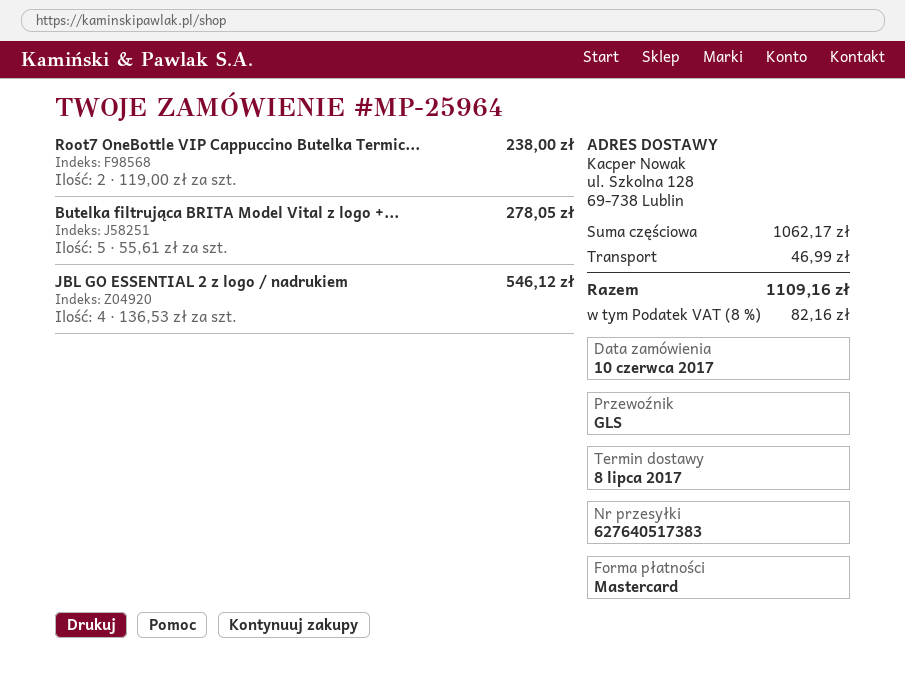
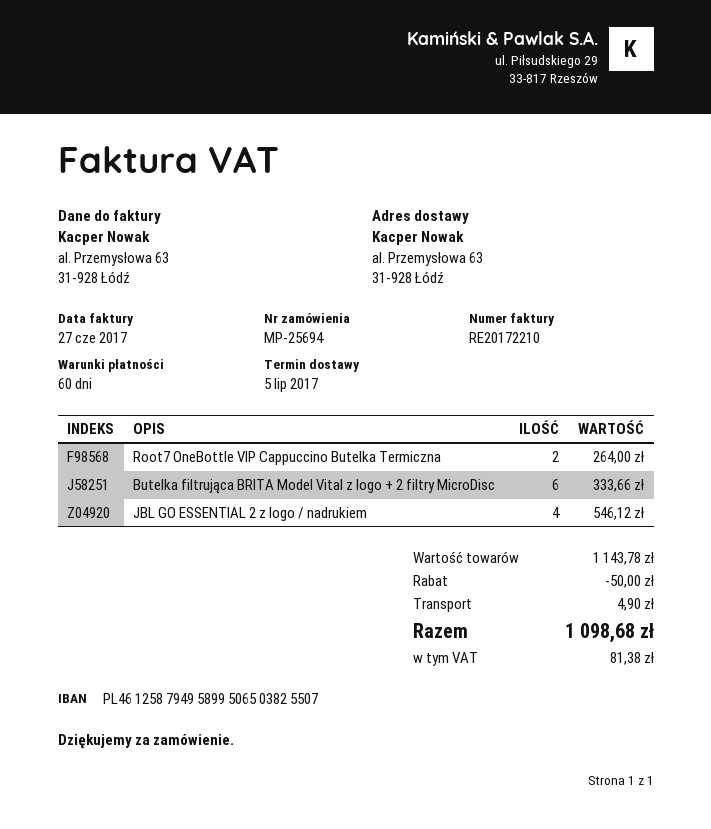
order number: MP-25964 -> MP-25694
delivery date: 2017-07-08 -> 2017-07-05
ship to: ul. Szkolna 128, 69-738 Lublin -> al. Przemysłowa 63, 31-928 Łódź
Root7 OneBottle VIP Cappuccino Butelka Termic...: 2 for 238.00 -> 2 for 264.00
Butelka filtrująca BRITA Model Vital z logo +...: 5 for 278.05 -> 6 for 333.66
subtotal: 1062.17 -> 1143.78
discount: none -> 50.00
shipping: 46.99 -> 4.90
tax: 82.16 -> 81.38
total: 1109.16 -> 1098.68

